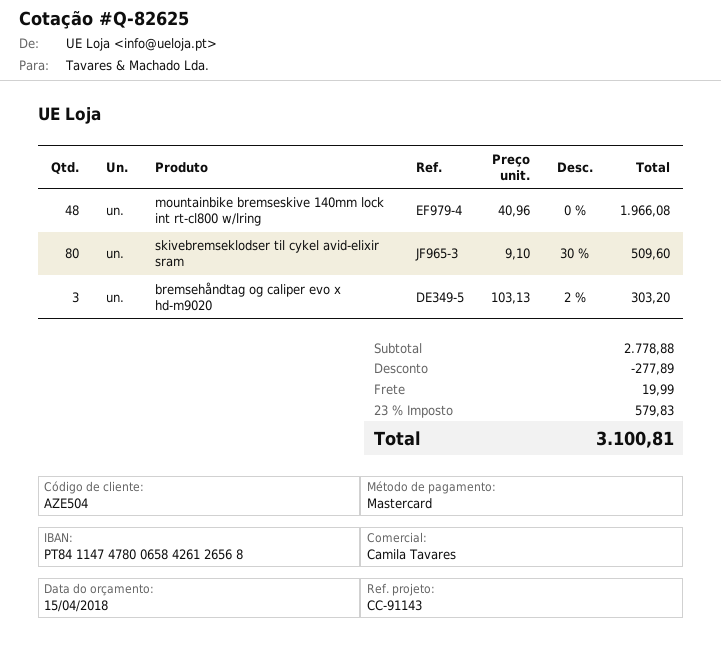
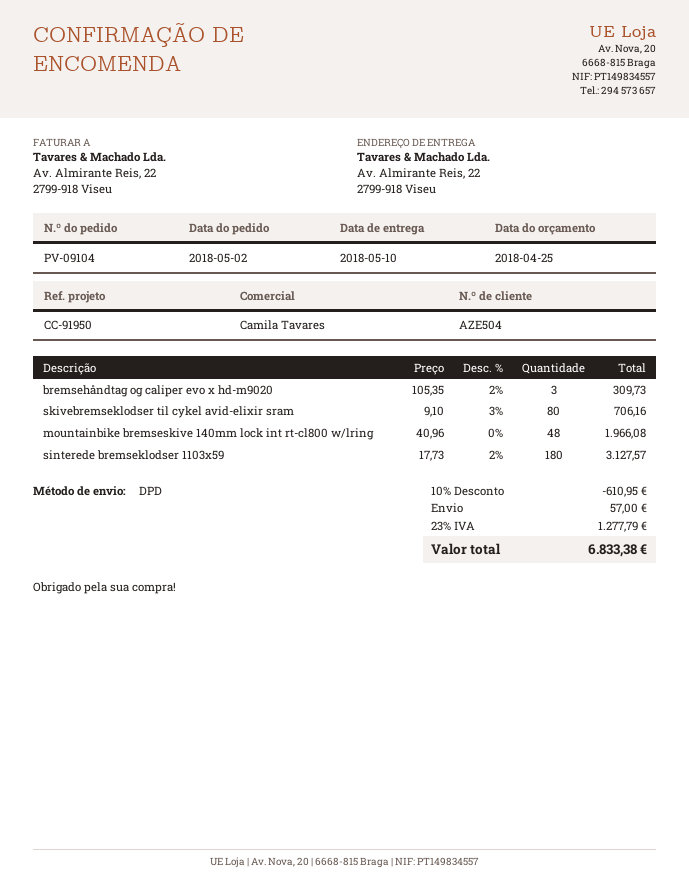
quote date: 2018-04-15 -> 2018-04-25
reference: CC-91143 -> CC-91950
skivebremseklodser til cykel avid-elixir sram: 80 x 9.10 - 30% = 509.60 -> 80 x 9.10 - 3% = 706.16
bremsehåndtag og caliper evo x hd-m9020: 3 x 103.13 - 2% = 303.20 -> 3 x 105.35 - 2% = 309.73
sinterede bremseklodser 1103x59: none -> 180 x 17.73 - 2% = 3127.57
discount: 277.89 -> 610.95
shipping: 19.99 -> 57.00
tax: 23% = 579.83 -> 23% = 1277.79
total: 3100.81 -> 6833.38

